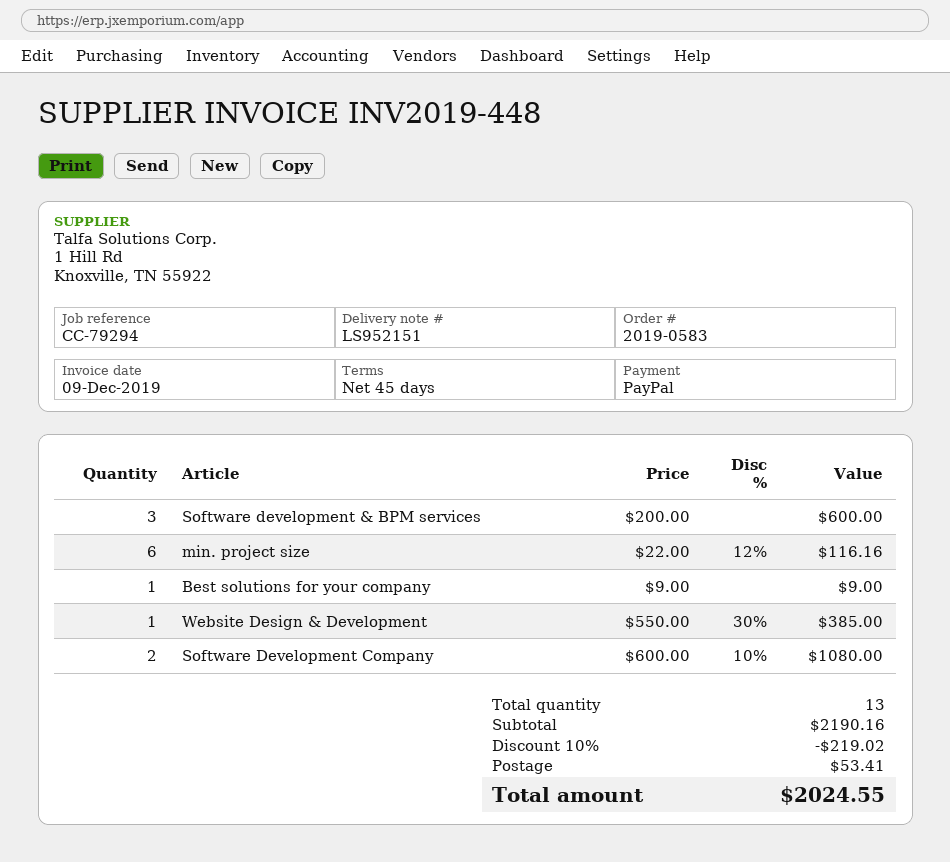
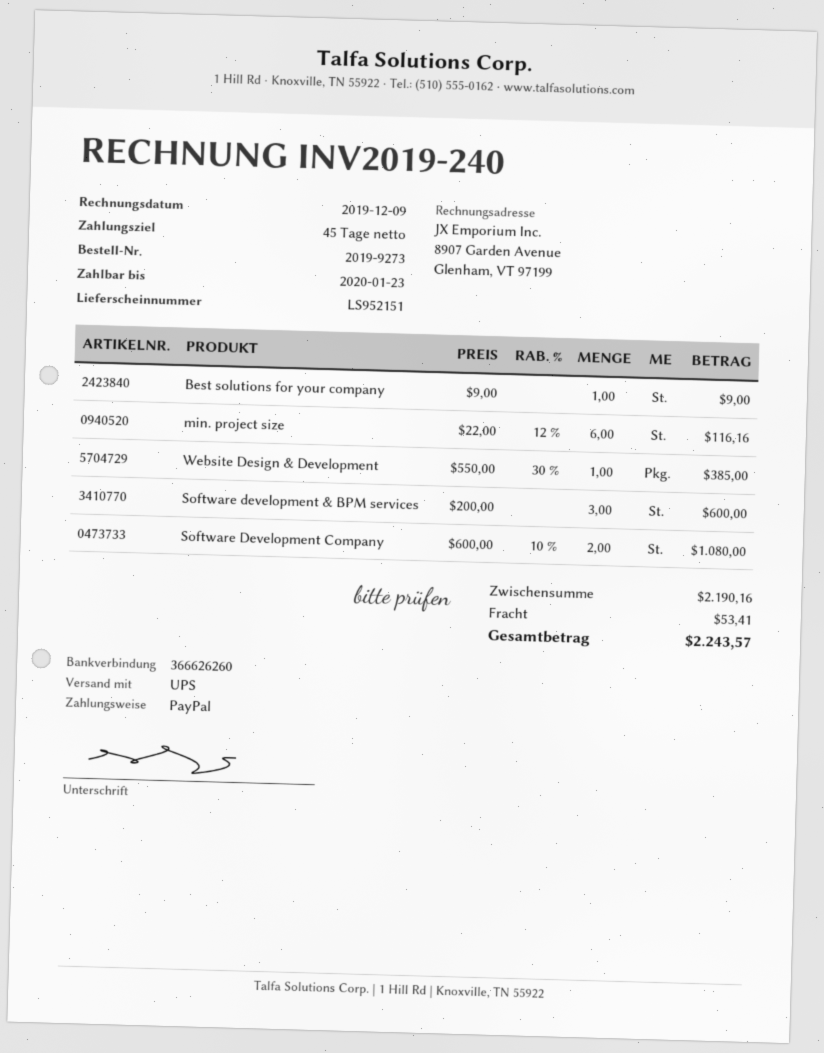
order number: 2019-0583 -> 2019-9273
invoice number: INV2019-448 -> INV2019-240
discount: 10% = 219.02 -> none
total: 2024.55 -> 2243.57

